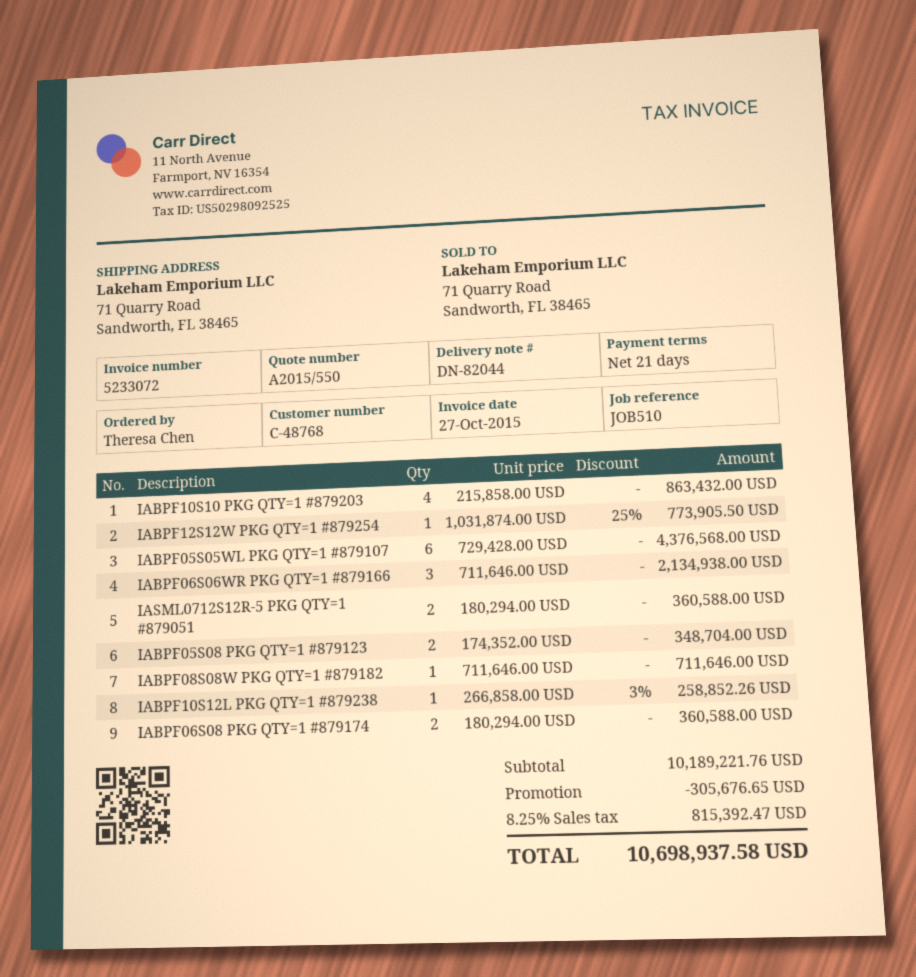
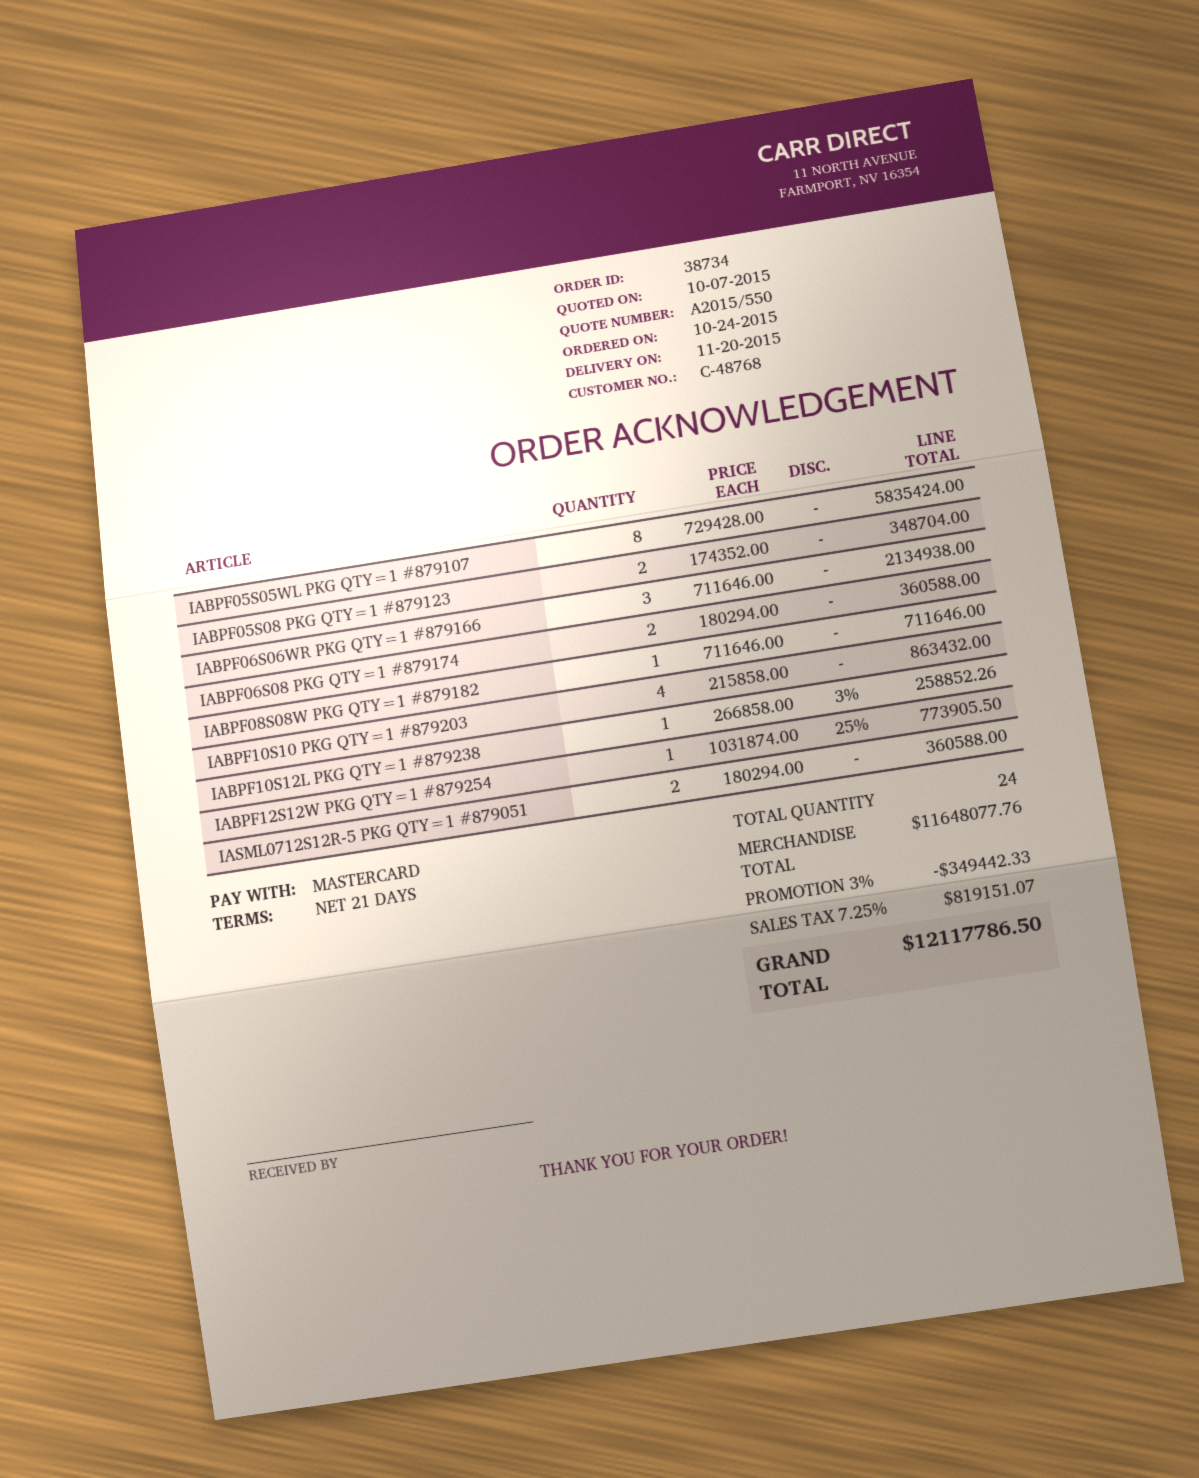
IABPF05S05WL PKG QTY=1 #879107: 6 x 729428.00 = 4376568.00 -> 8 x 729428.00 = 5835424.00
subtotal: 10189221.76 -> 11648077.76
discount: 305676.65 -> 349442.33
tax: 8.25% = 815392.47 -> 7.25% = 819151.07
total: 10698937.58 -> 12117786.50

